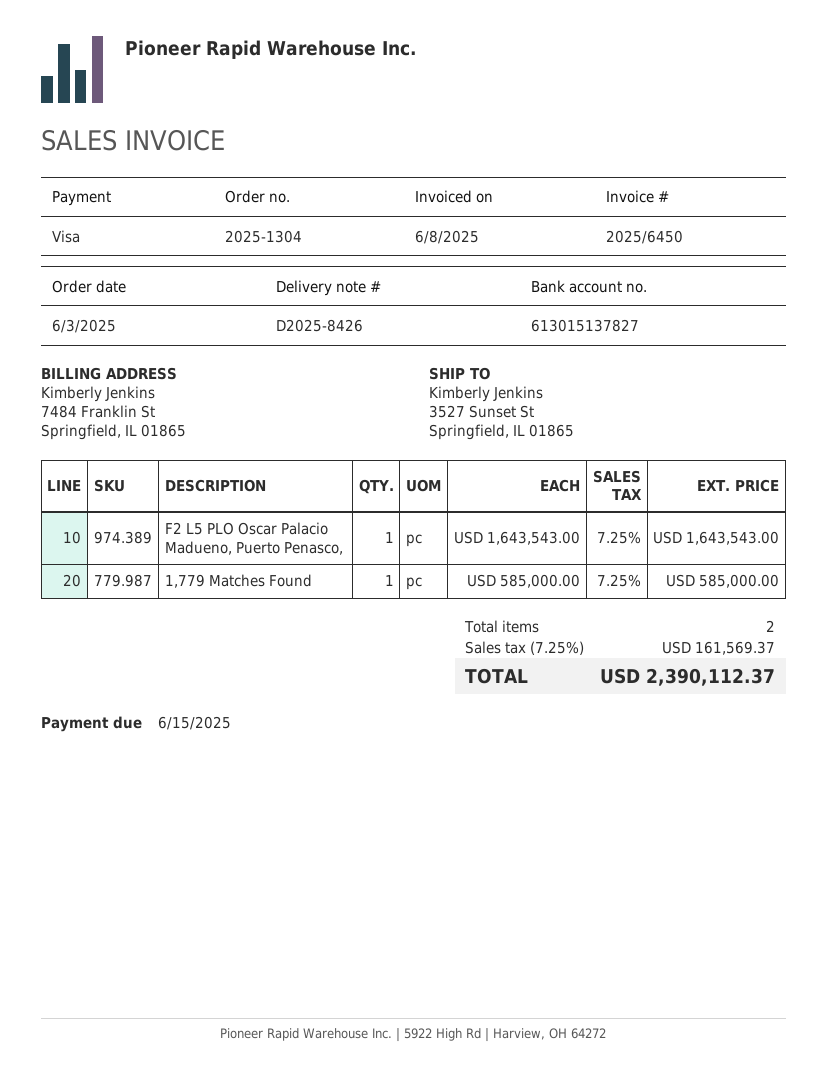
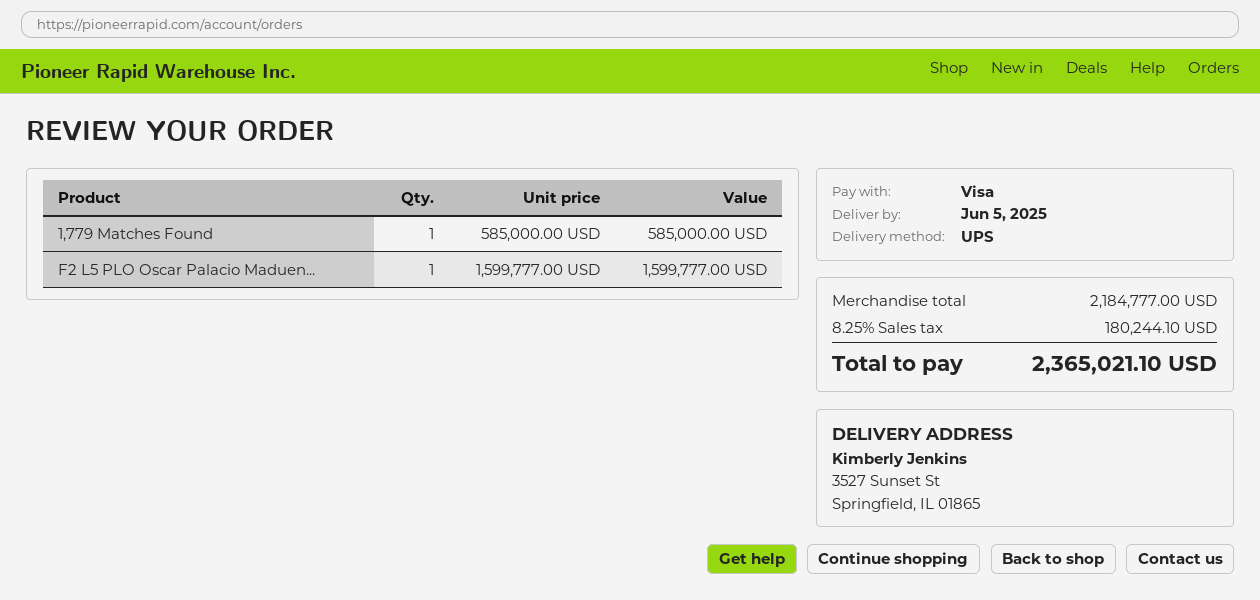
F2 L5 PLO Oscar Palacio Madueno, Puerto Penasco,: 1 x 1643543.00 = 1643543.00 -> 1 x 1599777.00 = 1599777.00
tax: 7.25% = 161569.37 -> 8.25% = 180244.10
total: 2390112.37 -> 2365021.10

